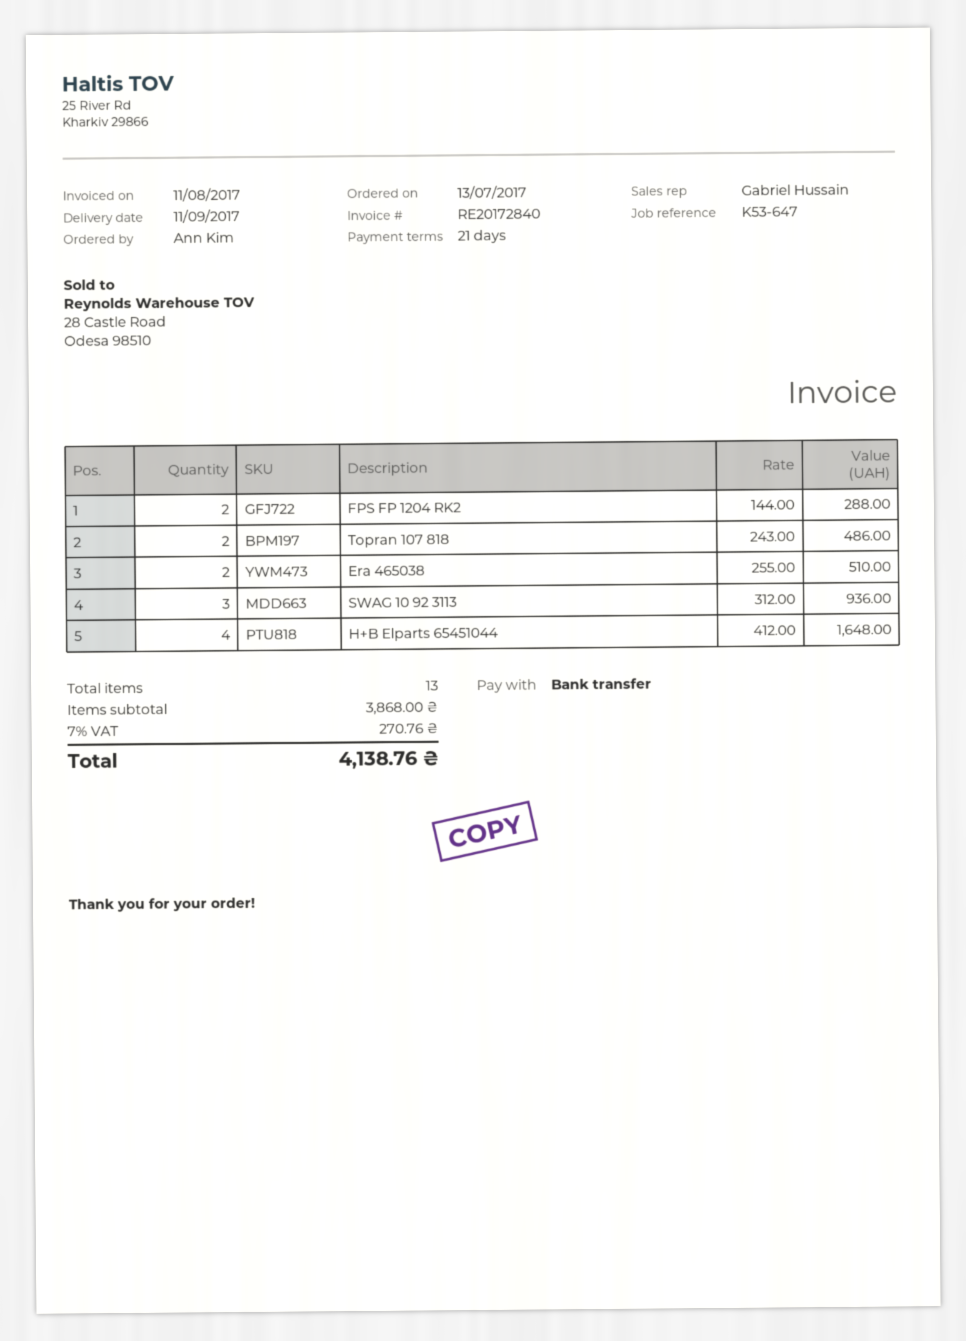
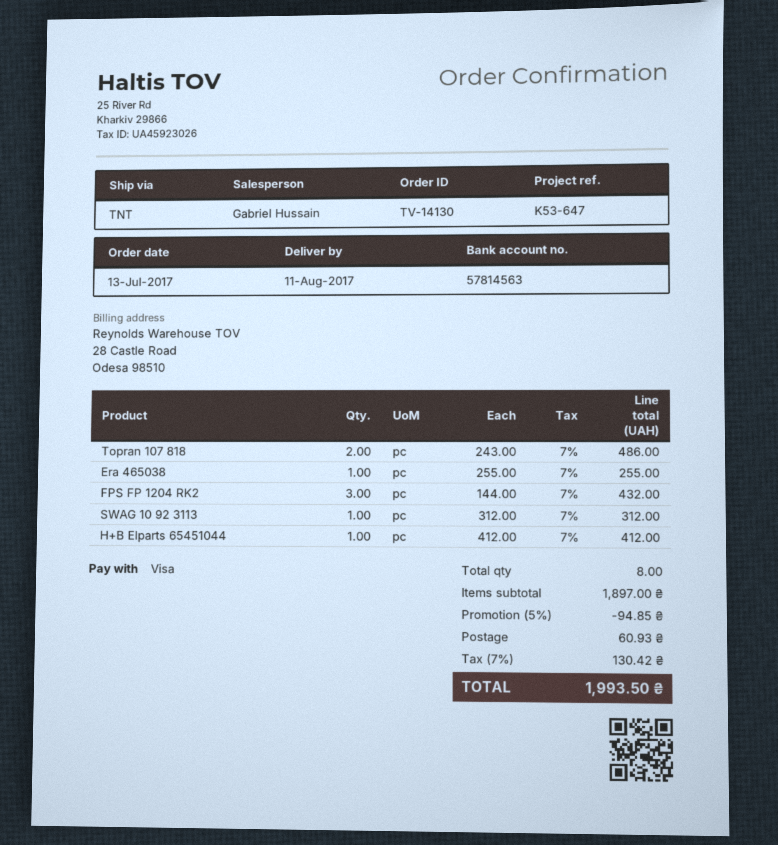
delivery date: 2017-09-11 -> 2017-08-11
payment method: bank transfer -> Visa
FPS FP 1204 RK2: 2 x 144.00 = 288.00 -> 3 x 144.00 = 432.00
Era 465038: 2 x 255.00 = 510.00 -> 1 x 255.00 = 255.00
SWAG 10 92 3113: 3 x 312.00 = 936.00 -> 1 x 312.00 = 312.00
H+B Elparts 65451044: 4 x 412.00 = 1648.00 -> 1 x 412.00 = 412.00
total quantity: 13 -> 8
subtotal: 3868.00 -> 1897.00
discount: none -> 5% = 94.85
shipping: none -> 60.93
tax: 7% = 270.76 -> 7% = 130.42
total: 4138.76 -> 1993.50

